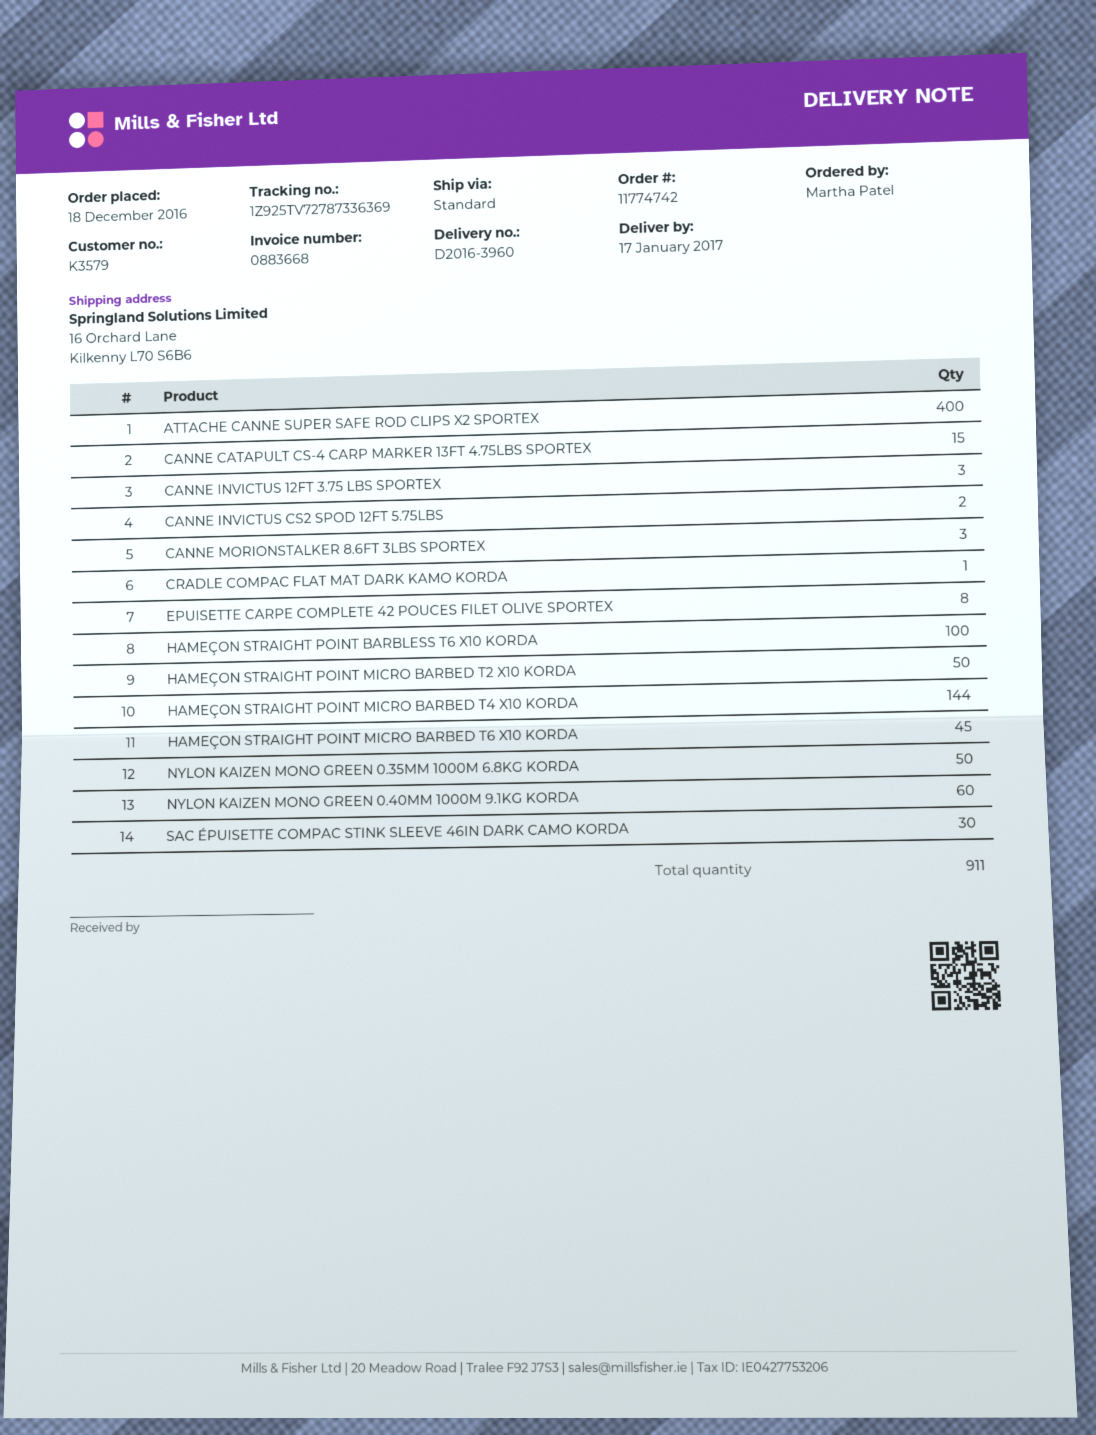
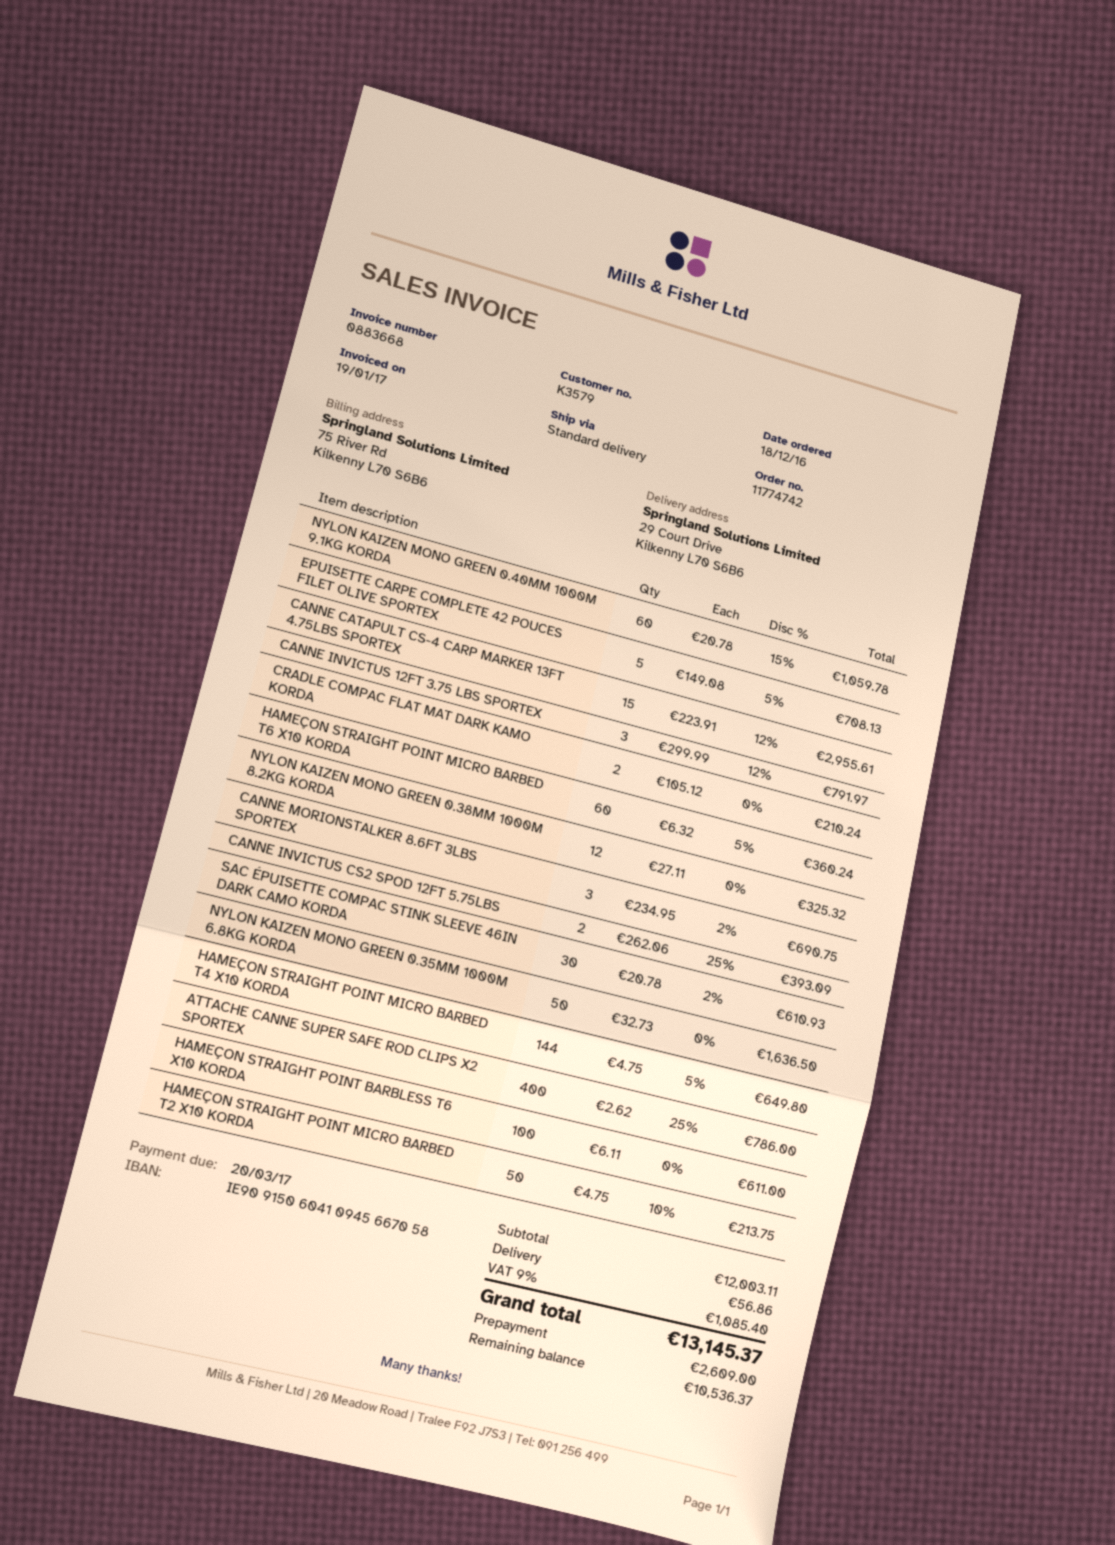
ship to: 16 Orchard Lane, Kilkenny L70 S6B6 -> 29 Court Drive, Kilkenny L70 S6B6
CRADLE COMPAC FLAT MAT DARK KAMO KORDA: 1 -> 2
EPUISETTE CARPE COMPLETE 42 POUCES FILET OLIVE SPORTEX: 8 -> 5
HAMEÇON STRAIGHT POINT MICRO BARBED T6 X10 KORDA: 45 -> 60
NYLON KAIZEN MONO GREEN 0.38MM 1000M 8.2KG KORDA: none -> 12

